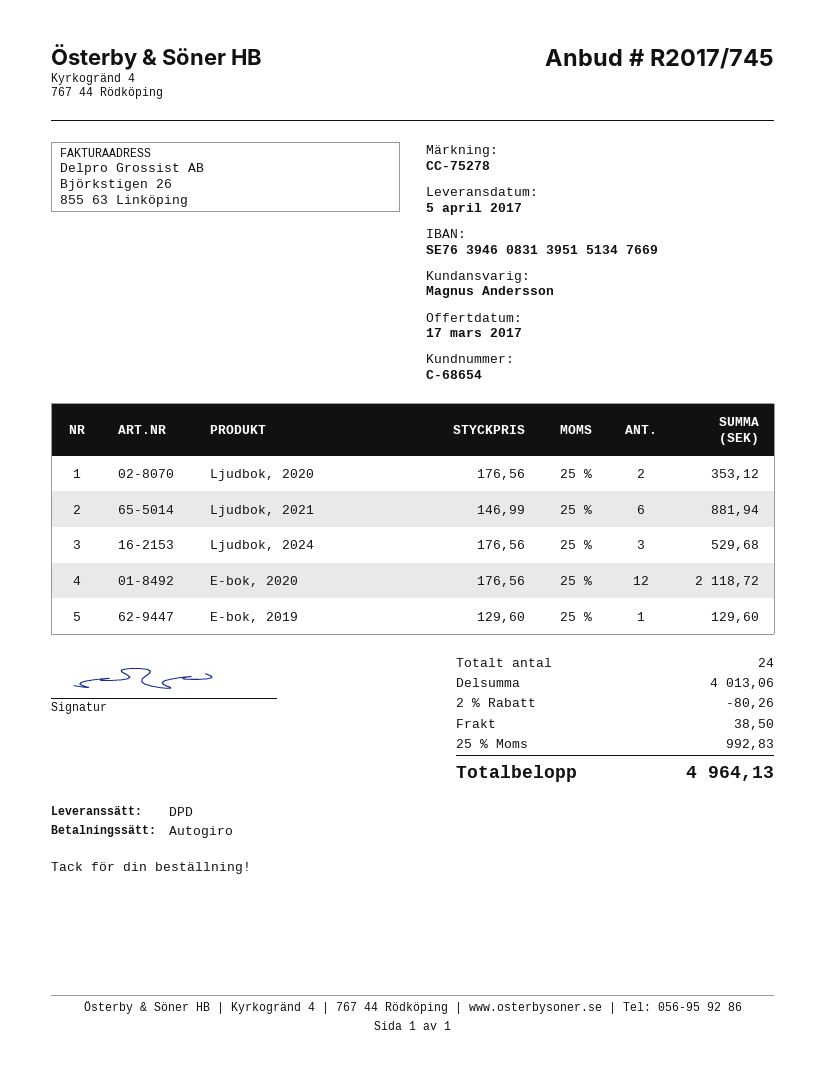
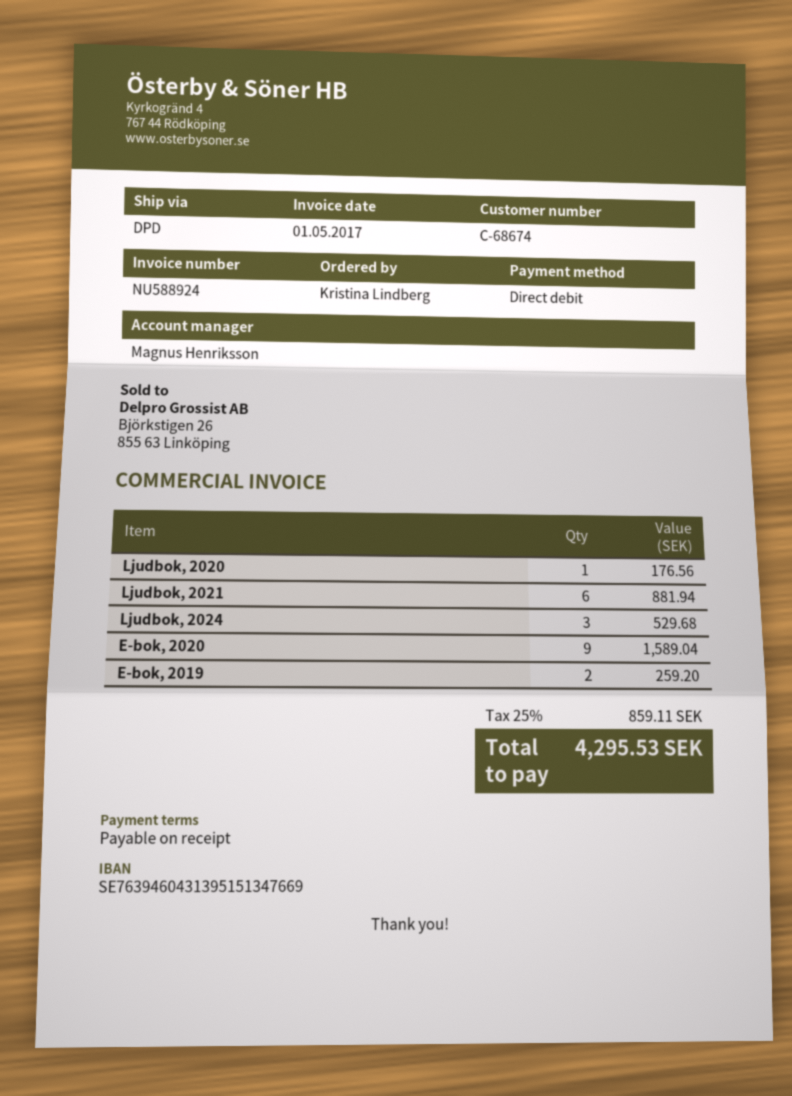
customer number: C-68654 -> C-68674
sales rep: Magnus Andersson -> Magnus Henriksson
bank account: SE7639460831395151347669 -> SE7639460431395151347669
Ljudbok, 2020: 2 for 353.12 -> 1 for 176.56
E-bok, 2020: 12 for 2118.72 -> 9 for 1589.04
E-bok, 2019: 1 for 129.60 -> 2 for 259.20
discount: 2% = 80.26 -> none
shipping: 38.50 -> none
tax: 25% = 992.83 -> 25% = 859.11
total: 4964.13 -> 4295.53

